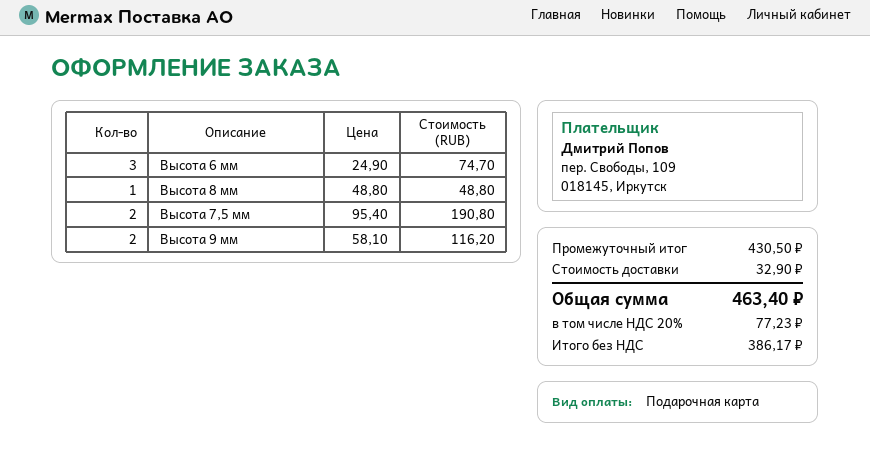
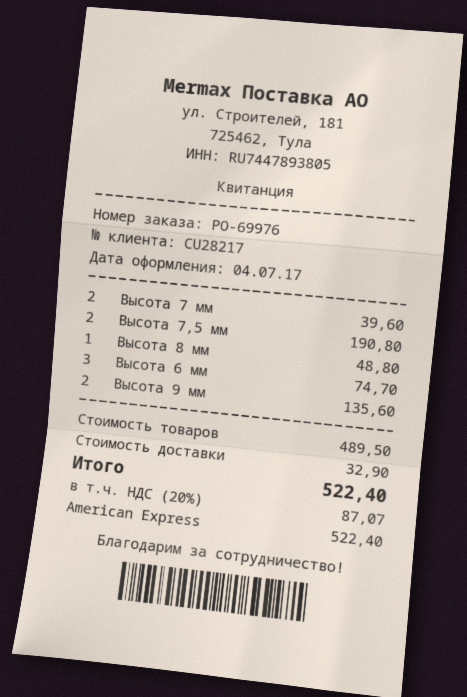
payment method: gift card -> American Express
Высота 9 мм: 2 for 116.20 -> 2 for 135.60
Высота 7 мм: none -> 2 for 39.60
subtotal: 430.50 -> 489.50
tax: 20% = 77.23 -> 20% = 87.07
total: 463.40 -> 522.40

